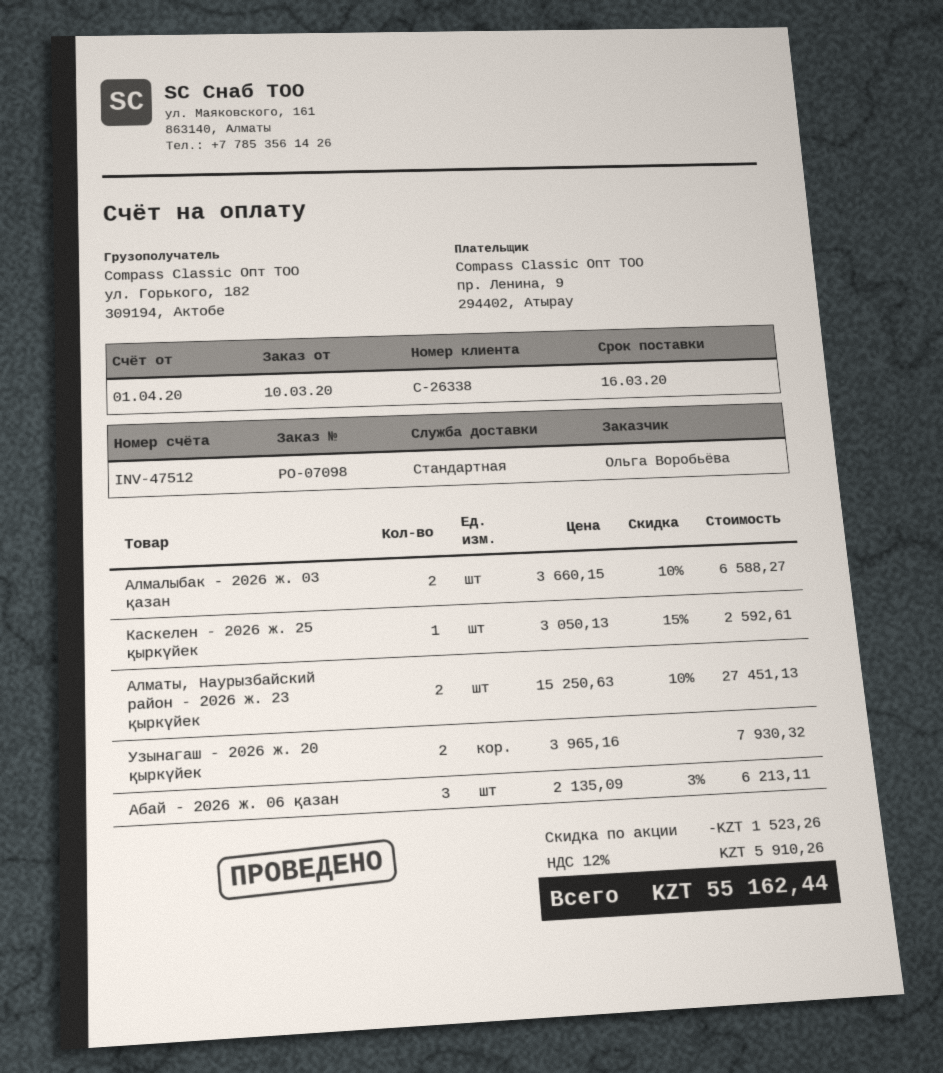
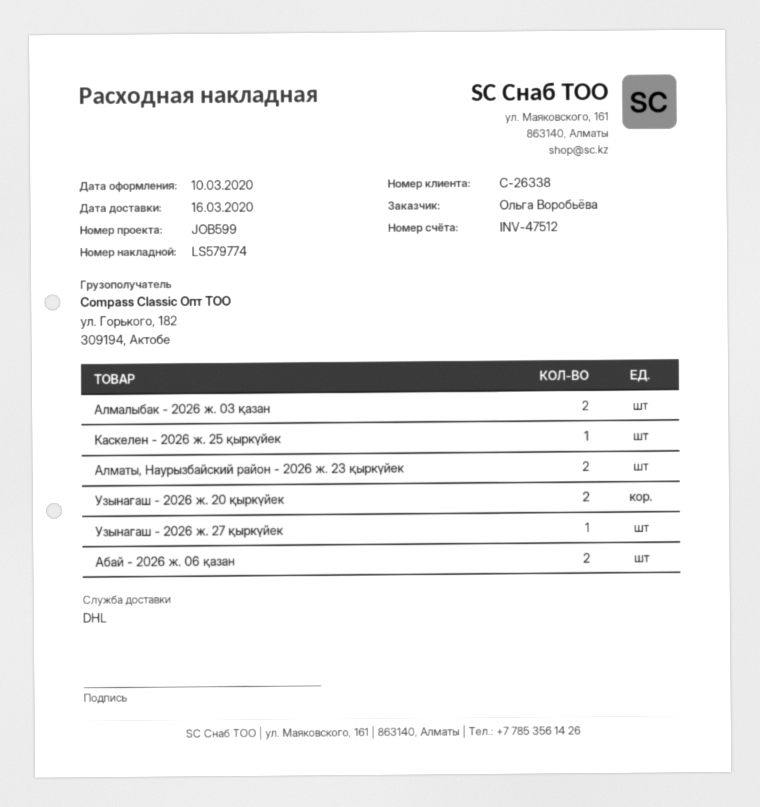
shipping method: standard -> DHL
Абай - 2026 ж. 06 қазан: 3 -> 2
Узынагаш - 2026 ж. 27 қыркүйек: none -> 1

